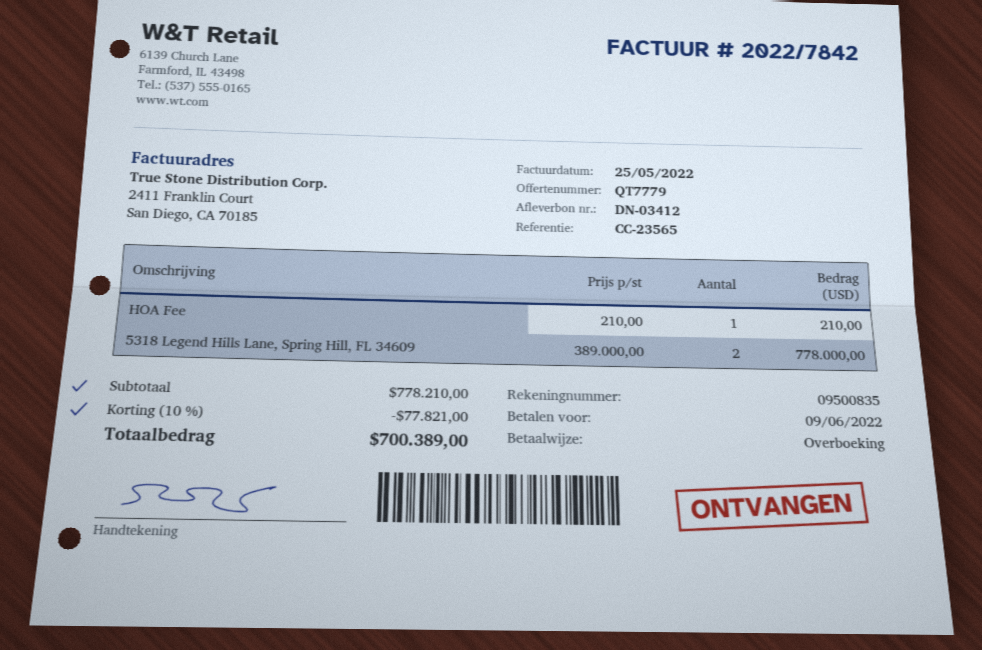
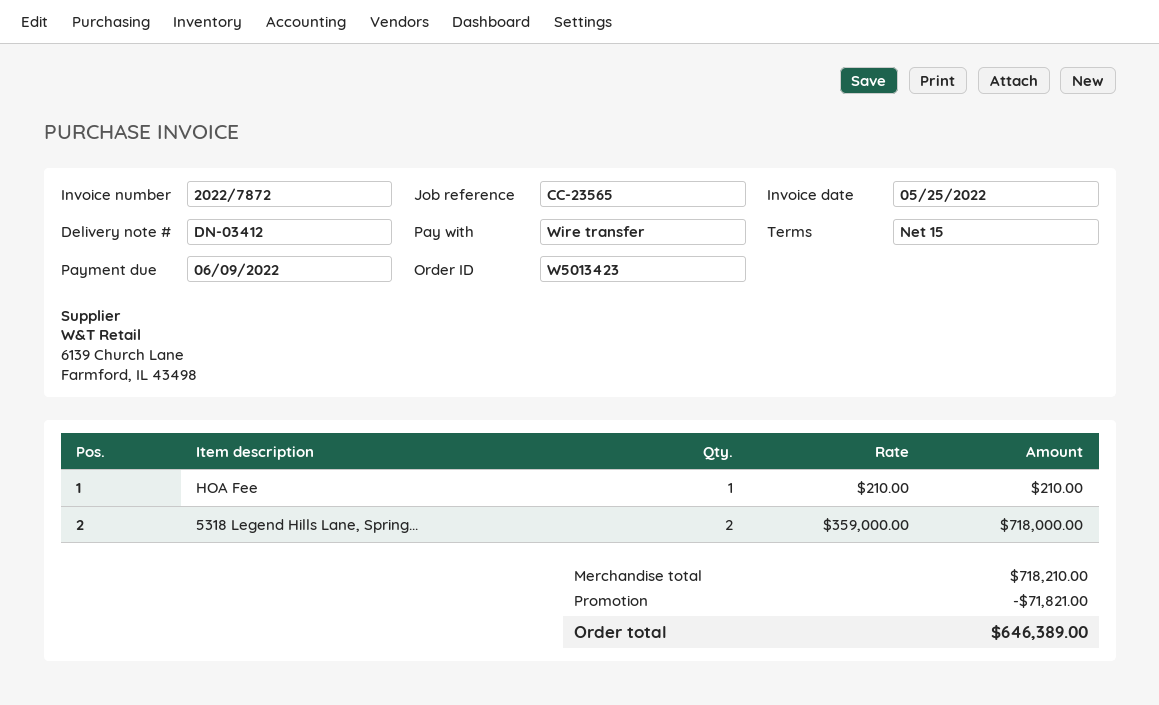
invoice number: 2022/7842 -> 2022/7872
5318 Legend Hills Lane, Spring Hill, FL 34609: 2 x 389000.00 = 778000.00 -> 2 x 359000.00 = 718000.00
subtotal: 778210.00 -> 718210.00
discount: 77821.00 -> 71821.00
total: 700389.00 -> 646389.00

